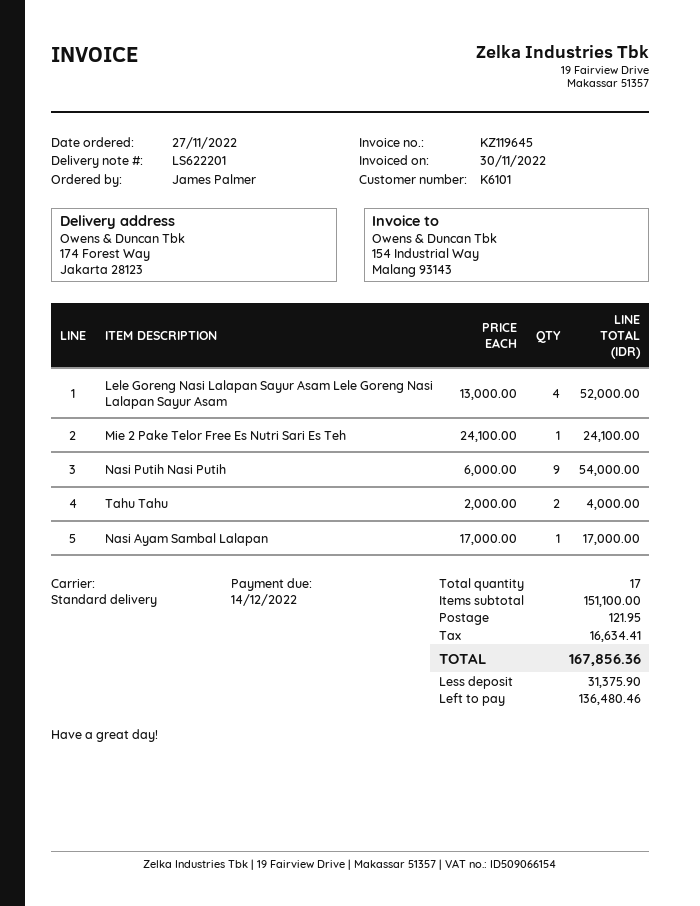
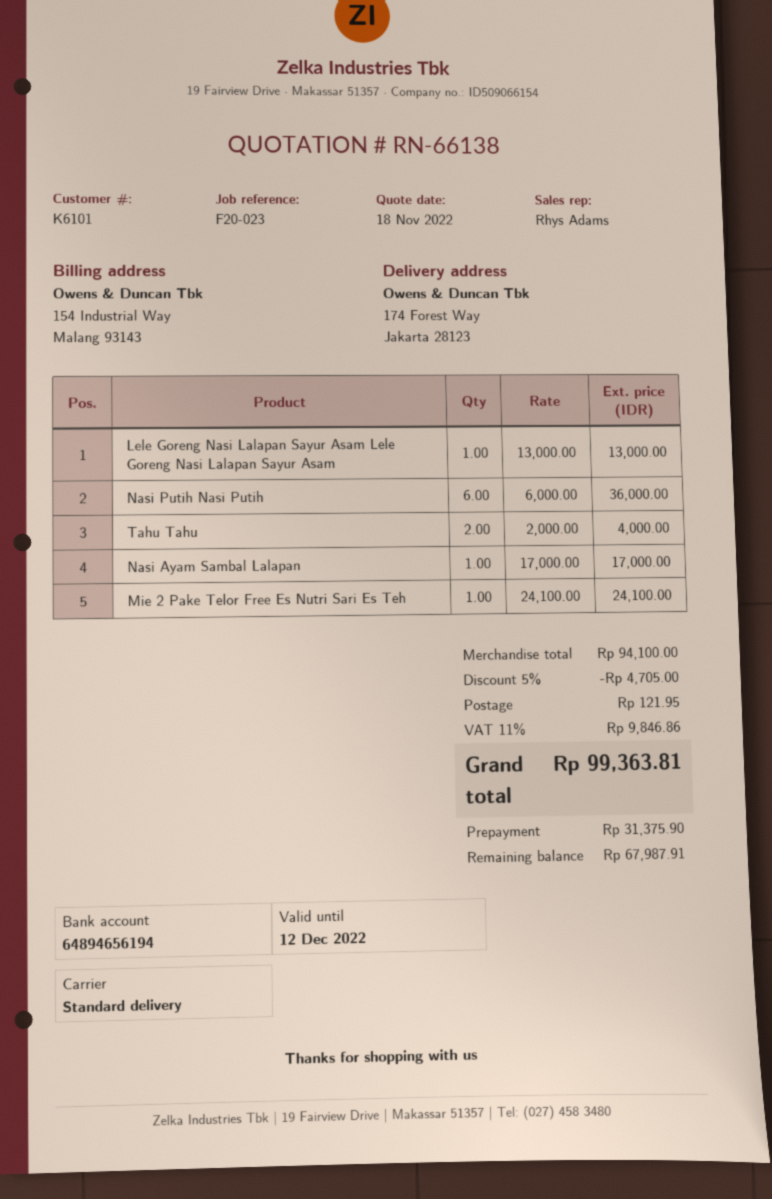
Lele Goreng Nasi Lalapan Sayur Asam Lele Goreng Nasi Lalapan Sayur Asam: 4 x 13000.00 = 52000.00 -> 1 x 13000.00 = 13000.00
Nasi Putih Nasi Putih: 9 x 6000.00 = 54000.00 -> 6 x 6000.00 = 36000.00
subtotal: 151100.00 -> 94100.00
discount: none -> 5% = 4705.00
tax: 16634.41 -> 9846.86
total: 167856.36 -> 99363.81
balance: 136480.46 -> 67987.91

